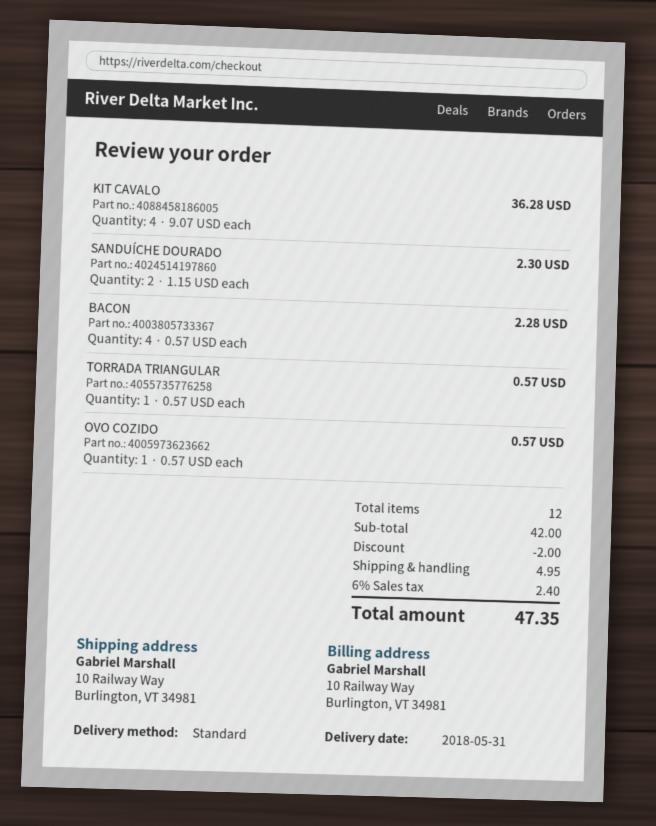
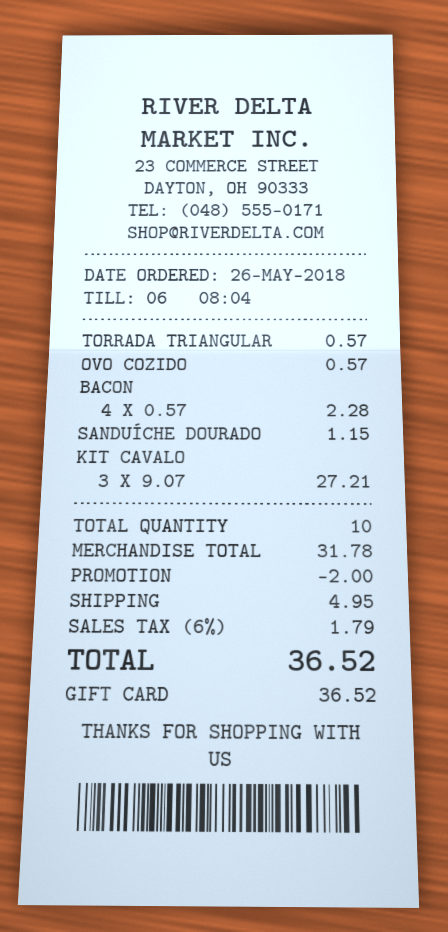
KIT CAVALO: 4 x 9.07 = 36.28 -> 3 x 9.07 = 27.21
SANDUÍCHE DOURADO: 2 x 1.15 = 2.30 -> 1 x 1.15 = 1.15
total quantity: 12 -> 10
subtotal: 42.00 -> 31.78
tax: 6% = 2.40 -> 6% = 1.79
total: 47.35 -> 36.52

